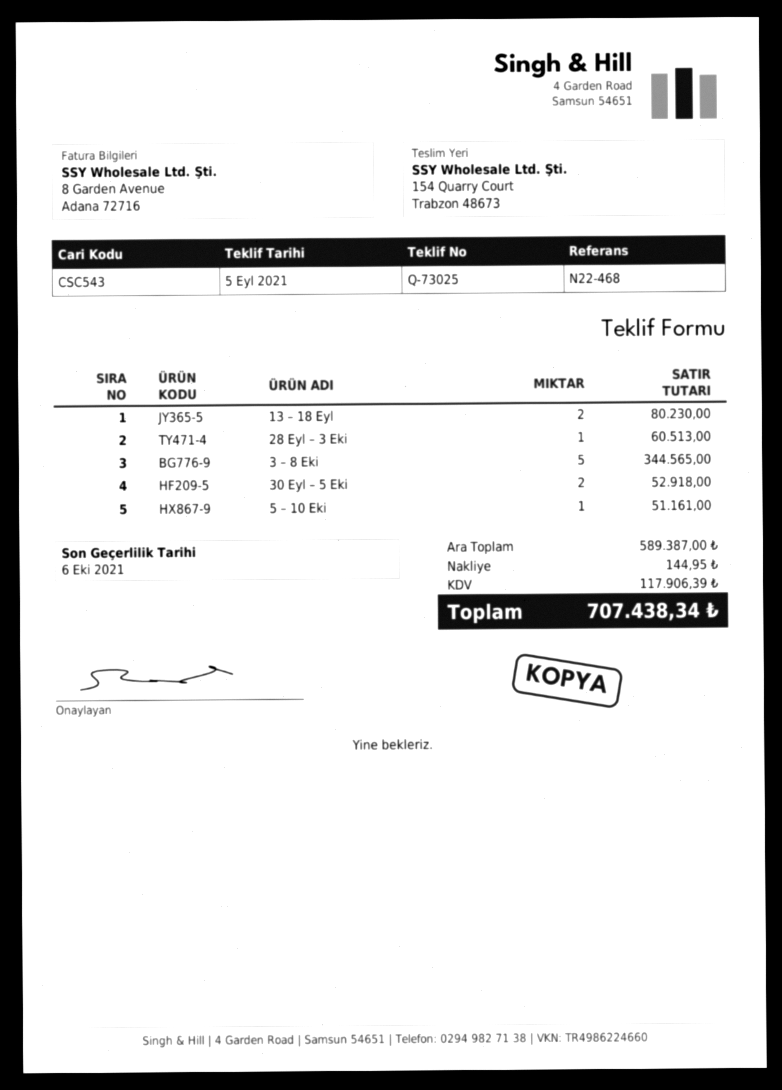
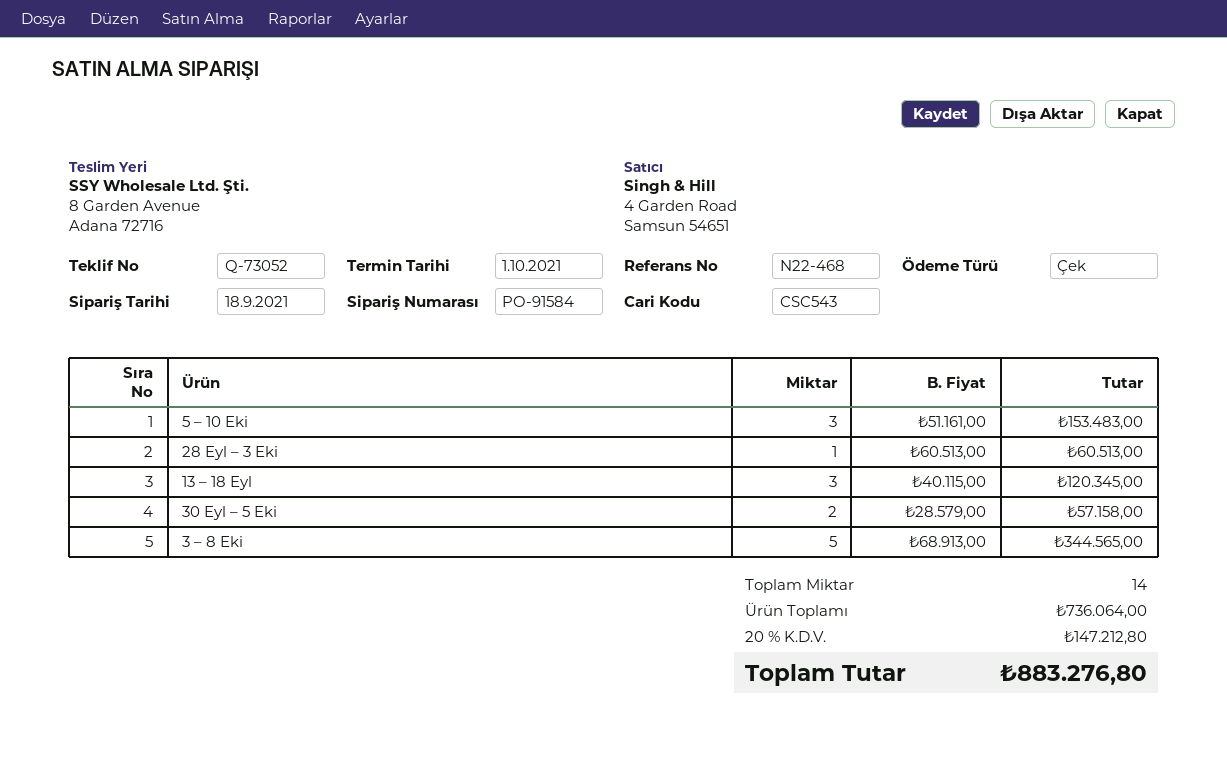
quote number: Q-73025 -> Q-73052
ship to: 154 Quarry Court, Trabzon 48673 -> 8 Garden Avenue, Adana 72716
13 – 18 Eyl: 2 for 80230.00 -> 3 for 120345.00
30 Eyl – 5 Eki: 2 for 52918.00 -> 2 for 57158.00
5 – 10 Eki: 1 for 51161.00 -> 3 for 153483.00
subtotal: 589387.00 -> 736064.00
shipping: 144.95 -> none
tax: 117906.39 -> 147212.80
total: 707438.34 -> 883276.80

